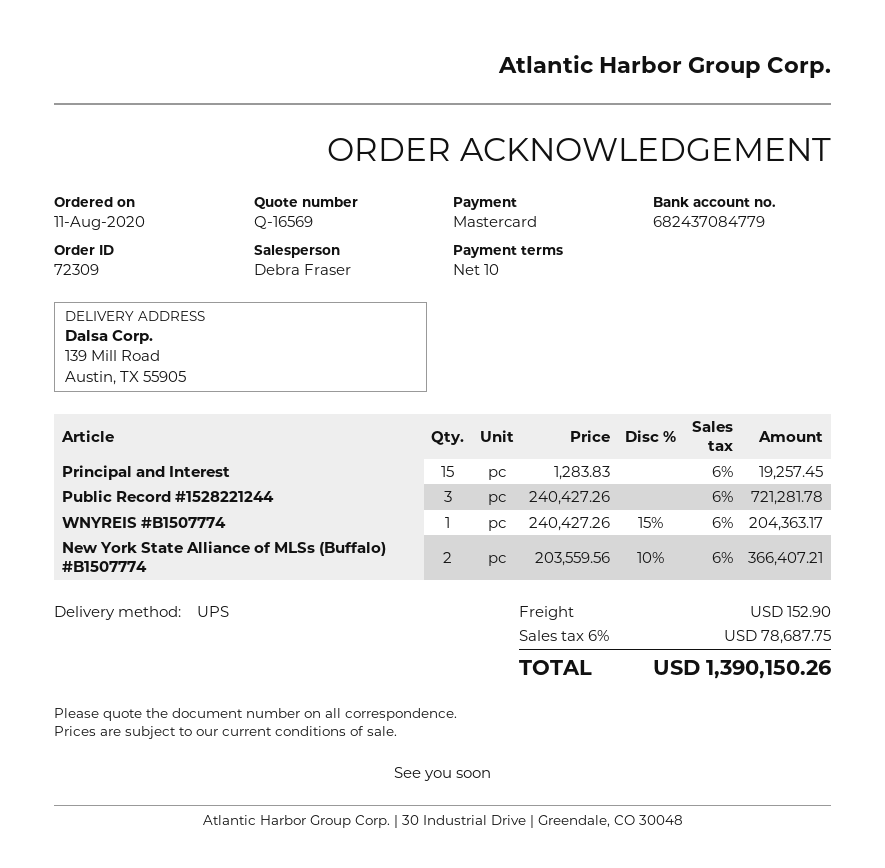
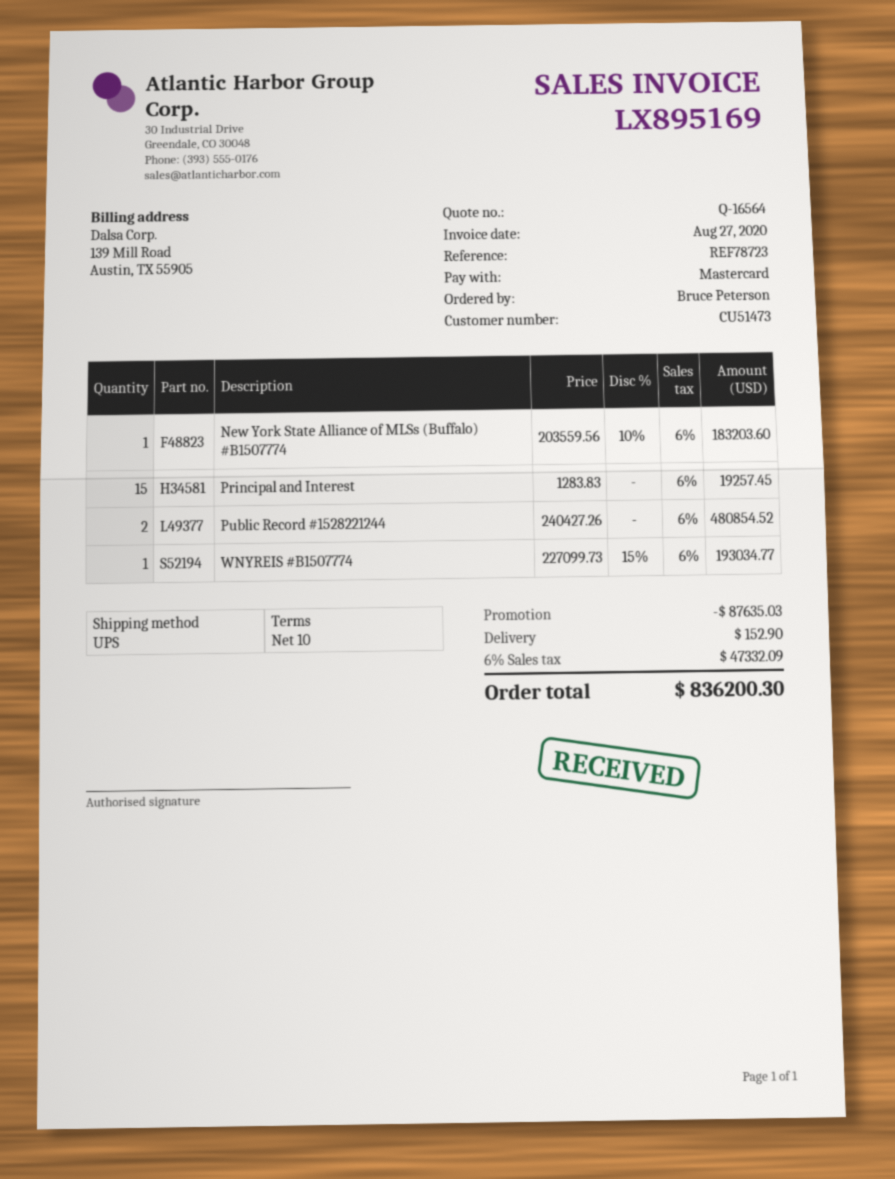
quote number: Q-16569 -> Q-16564
Public Record #1528221244: 3 x 240427.26 = 721281.78 -> 2 x 240427.26 = 480854.52
WNYREIS #B1507774: 1 x 240427.26 - 15% = 204363.17 -> 1 x 227099.73 - 15% = 193034.77
New York State Alliance of MLSs (Buffalo) #B1507774: 2 x 203559.56 - 10% = 366407.21 -> 1 x 203559.56 - 10% = 183203.60
discount: none -> 87635.03
tax: 6% = 78687.75 -> 6% = 47332.09
total: 1390150.26 -> 836200.30

